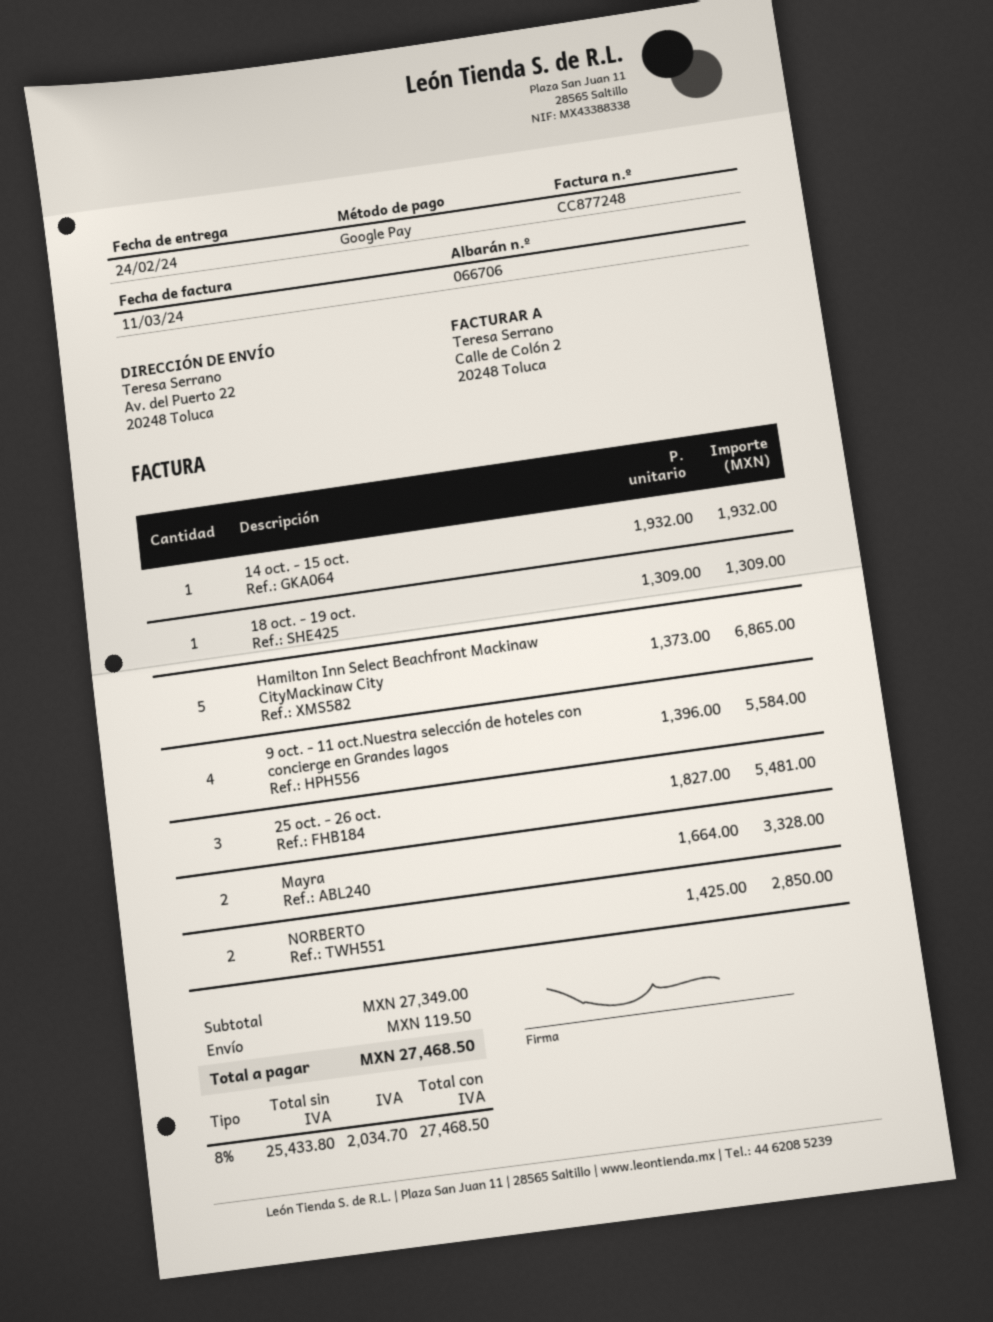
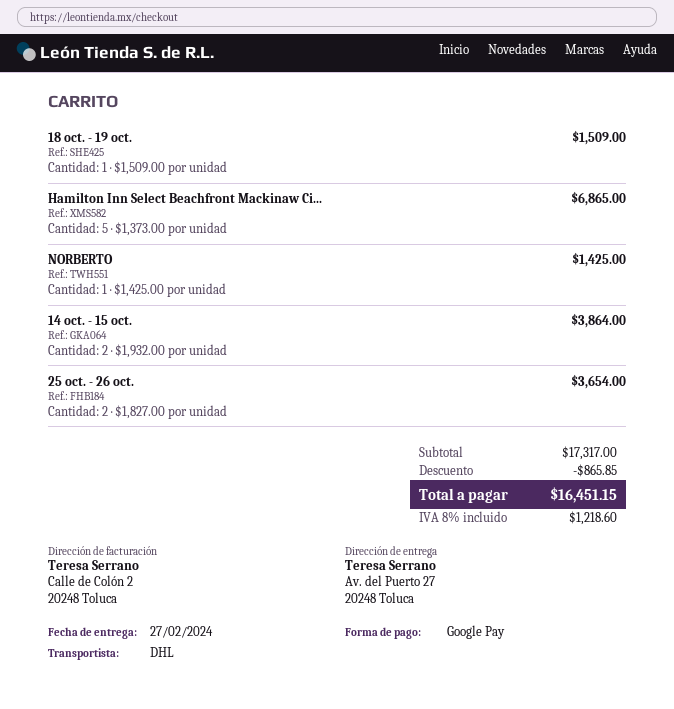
delivery date: 2024-02-24 -> 2024-02-27
ship to: Av. del Puerto 22, 20248 Toluca -> Av. del Puerto 27, 20248 Toluca
14 oct. - 15 oct.: 1 x 1932.00 = 1932.00 -> 2 x 1932.00 = 3864.00
18 oct. - 19 oct.: 1 x 1309.00 = 1309.00 -> 1 x 1509.00 = 1509.00
9 oct. - 11 oct.Nuestra selección de hoteles con concierge en Grandes lagos: 4 x 1396.00 = 5584.00 -> none
25 oct. - 26 oct.: 3 x 1827.00 = 5481.00 -> 2 x 1827.00 = 3654.00
Mayra: 2 x 1664.00 = 3328.00 -> none
NORBERTO: 2 x 1425.00 = 2850.00 -> 1 x 1425.00 = 1425.00
subtotal: 27349.00 -> 17317.00
discount: none -> 865.85
shipping: 119.50 -> none
tax: 8% = 2034.70 -> 8% = 1218.60
total: 27468.50 -> 16451.15

